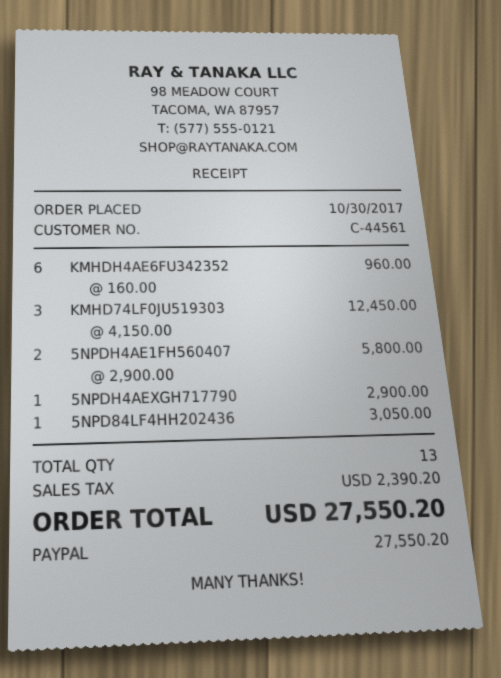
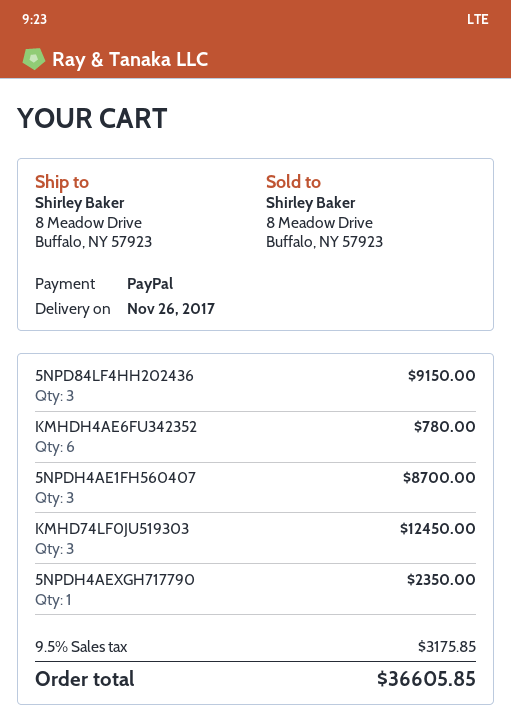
KMHDH4AE6FU342352: 6 for 960.00 -> 6 for 780.00
5NPDH4AE1FH560407: 2 for 5800.00 -> 3 for 8700.00
5NPDH4AEXGH717790: 1 for 2900.00 -> 1 for 2350.00
5NPD84LF4HH202436: 1 for 3050.00 -> 3 for 9150.00
tax: 2390.20 -> 3175.85
total: 27550.20 -> 36605.85

